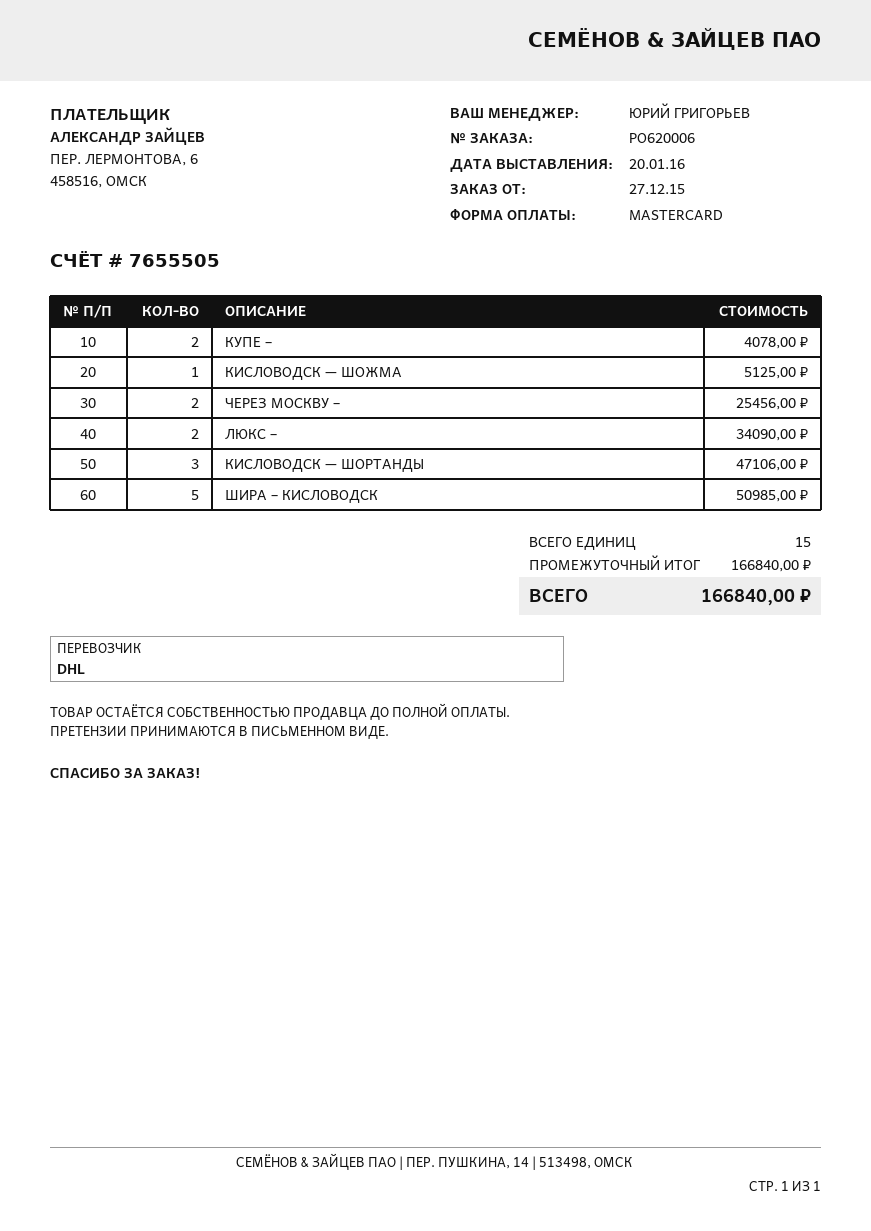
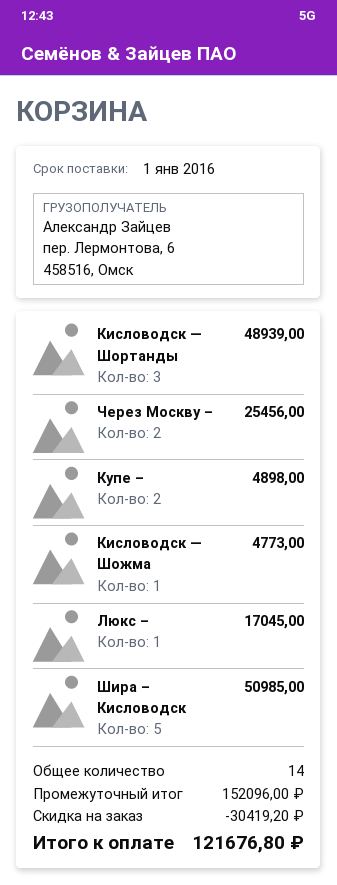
КУПЕ –: 2 for 4078.00 -> 2 for 4898.00
КИСЛОВОДСК — ШОЖМА: 1 for 5125.00 -> 1 for 4773.00
ЛЮКС –: 2 for 34090.00 -> 1 for 17045.00
КИСЛОВОДСК — ШОРТАНДЫ: 3 for 47106.00 -> 3 for 48939.00
total quantity: 15 -> 14
subtotal: 166840.00 -> 152096.00
discount: none -> 30419.20
total: 166840.00 -> 121676.80

